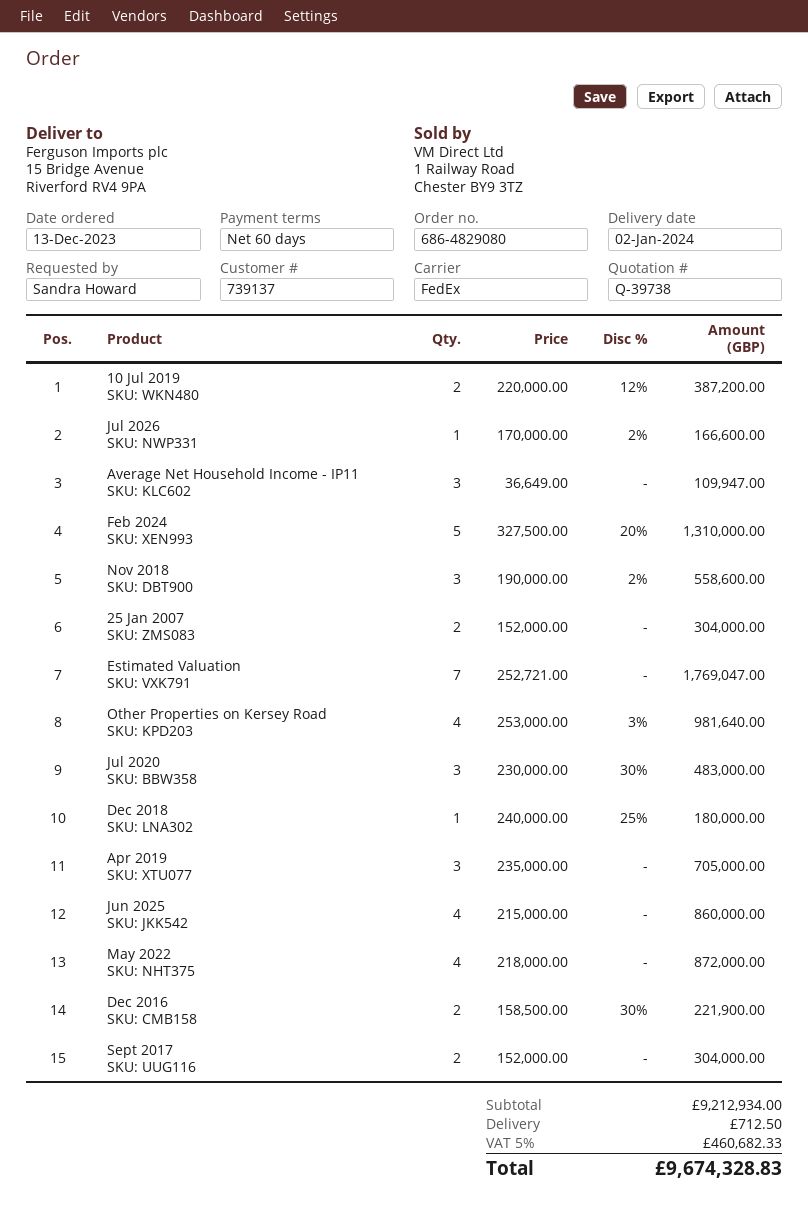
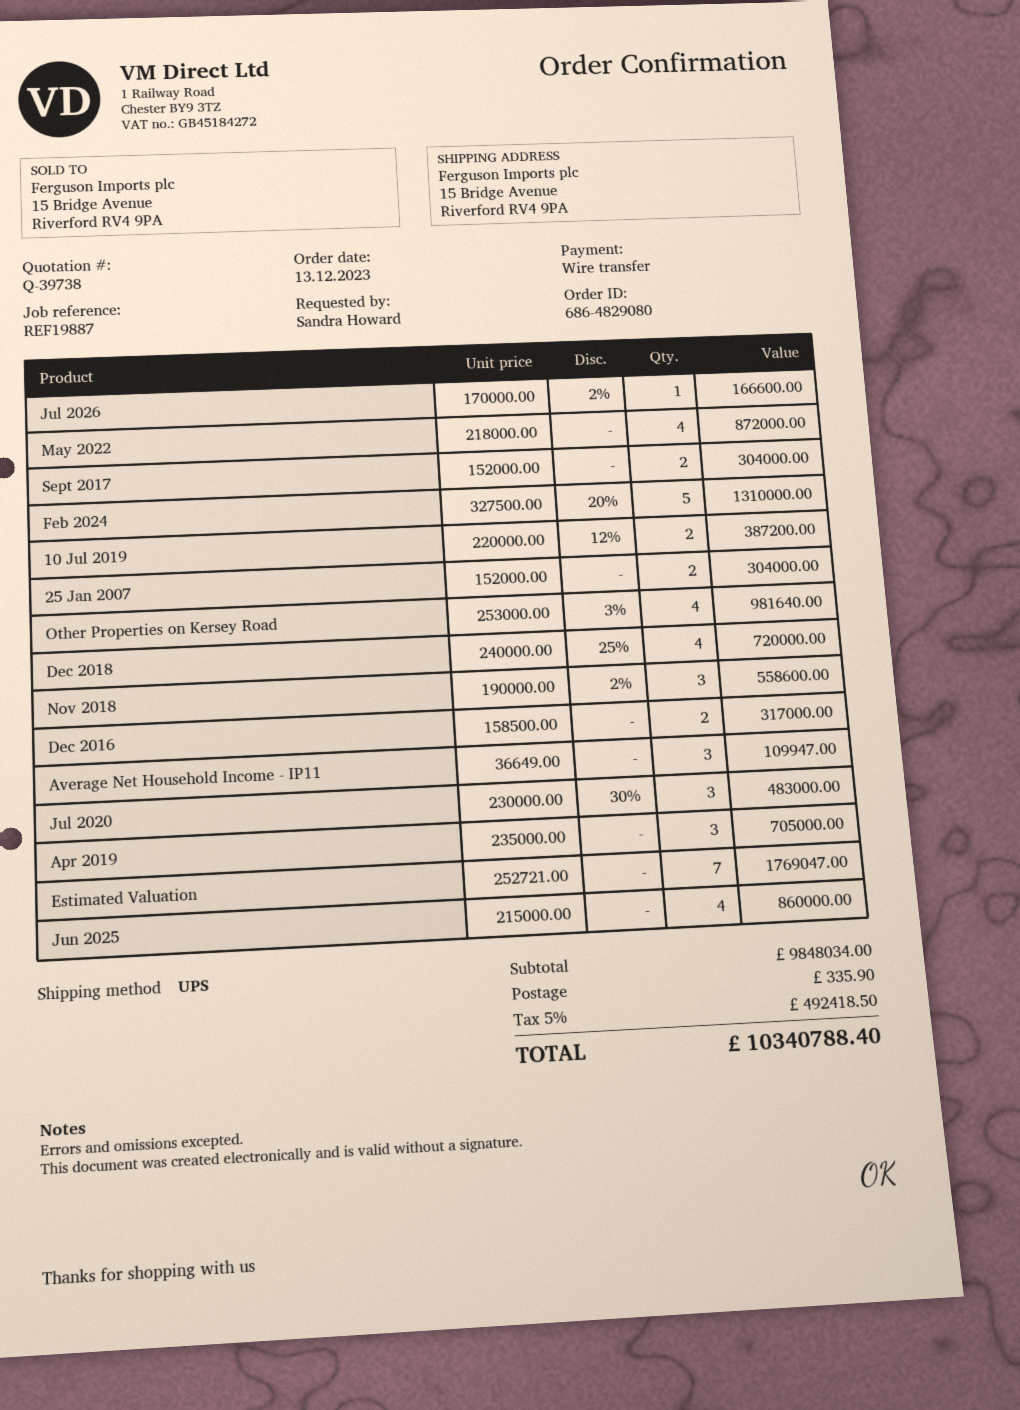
shipping method: FedEx -> UPS
Dec 2018: 1 x 240000.00 - 25% = 180000.00 -> 4 x 240000.00 - 25% = 720000.00
Dec 2016: 2 x 158500.00 - 30% = 221900.00 -> 2 x 158500.00 = 317000.00
subtotal: 9212934.00 -> 9848034.00
shipping: 712.50 -> 335.90
tax: 5% = 460682.33 -> 5% = 492418.50
total: 9674328.83 -> 10340788.40

